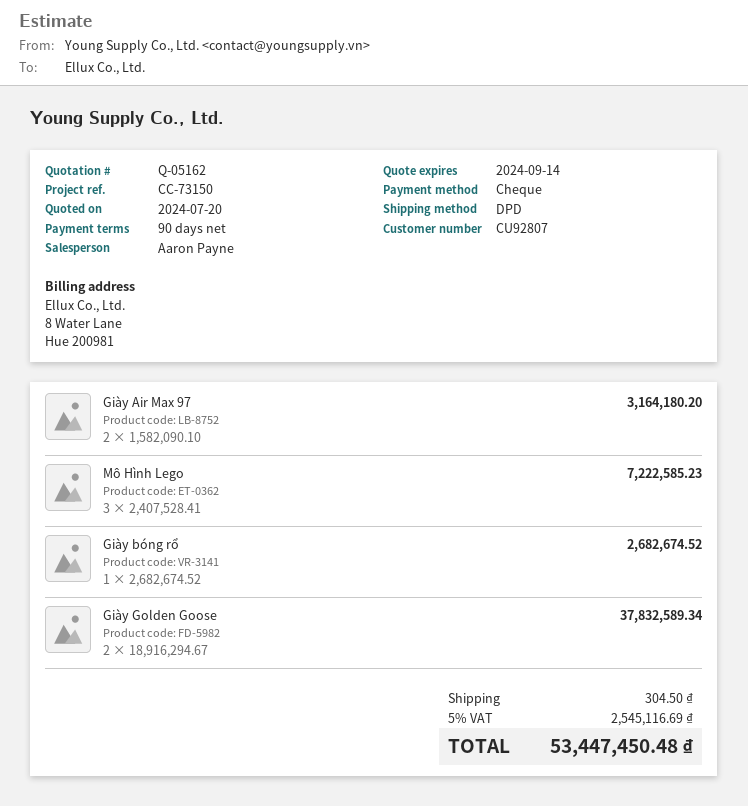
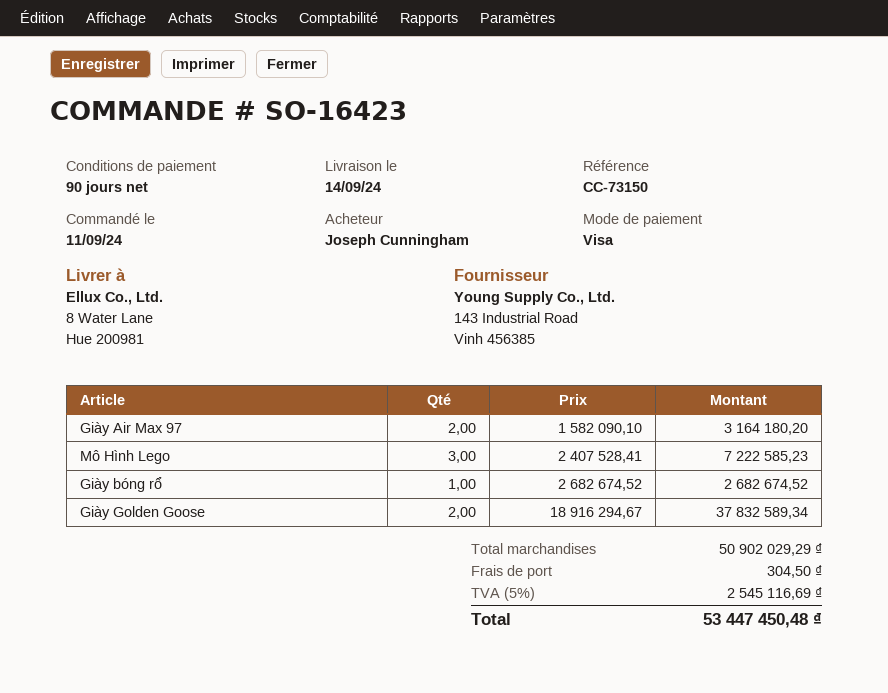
payment method: cheque -> Visa

